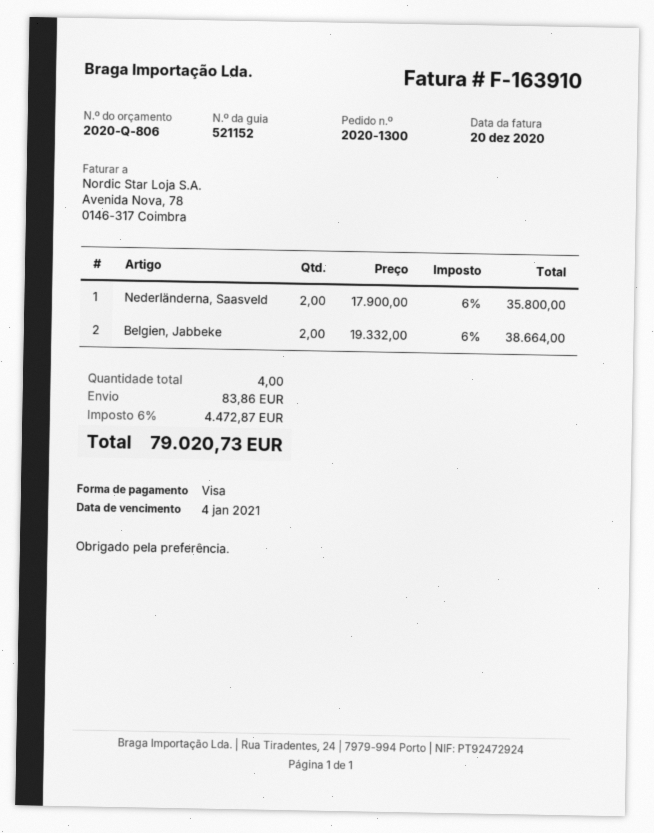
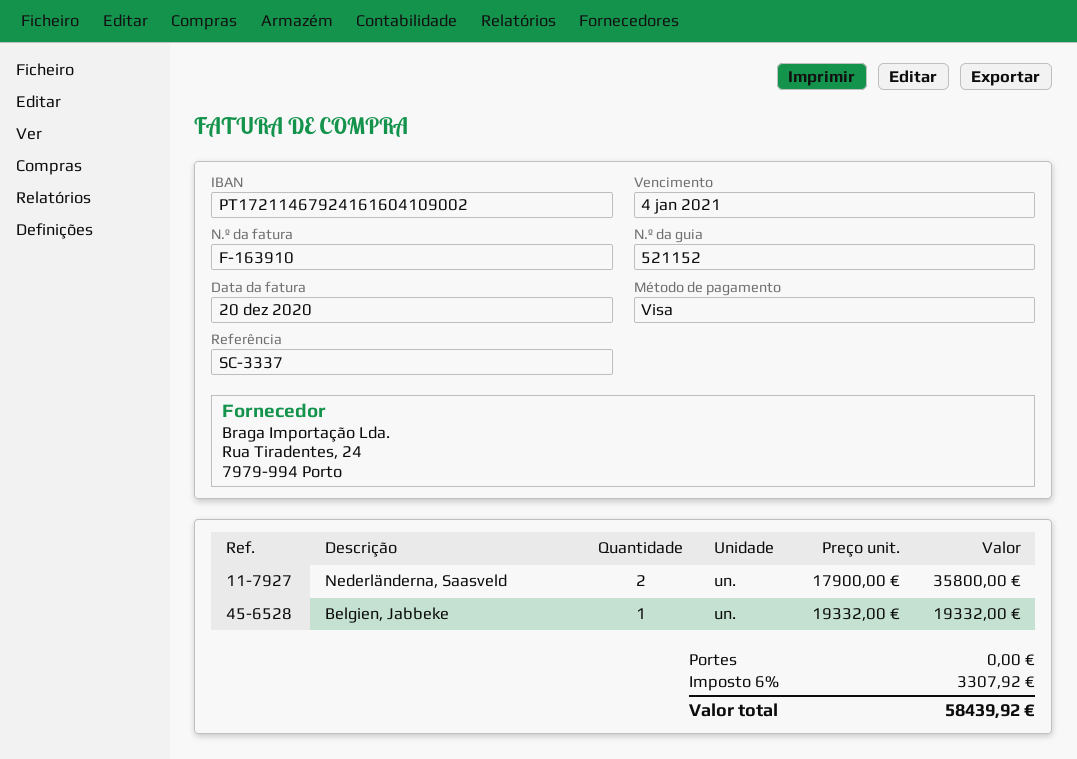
Belgien, Jabbeke: 2 x 19332.00 = 38664.00 -> 1 x 19332.00 = 19332.00
shipping: 83.86 -> 0.00
tax: 6% = 4472.87 -> 6% = 3307.92
total: 79020.73 -> 58439.92

